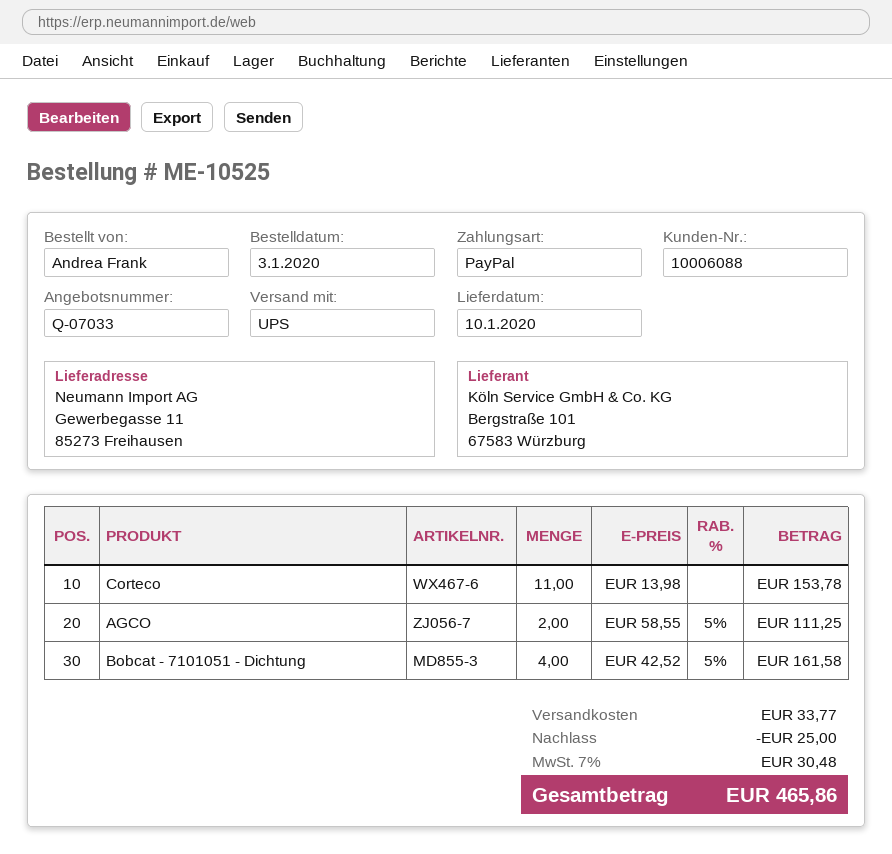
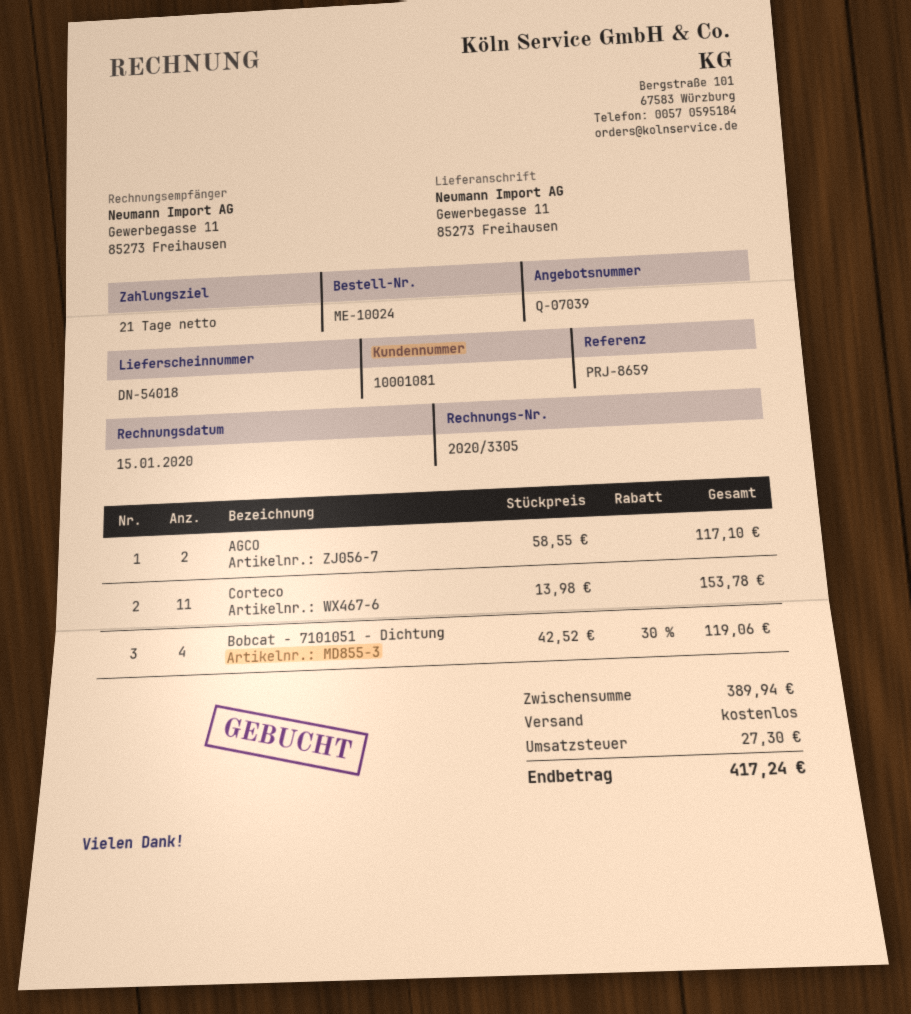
quote number: Q-07033 -> Q-07039
order number: ME-10525 -> ME-10024
customer number: 10006088 -> 10001081
AGCO: 2 x 58.55 - 5% = 111.25 -> 2 x 58.55 = 117.10
Bobcat - 7101051 - Dichtung: 4 x 42.52 - 5% = 161.58 -> 4 x 42.52 - 30% = 119.06
discount: 25.00 -> none
shipping: 33.77 -> 0.00
tax: 30.48 -> 27.30
total: 465.86 -> 417.24

